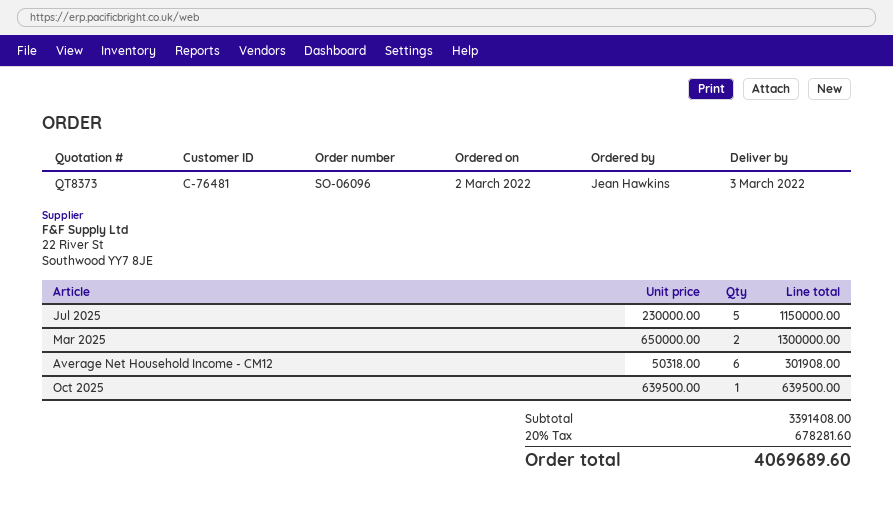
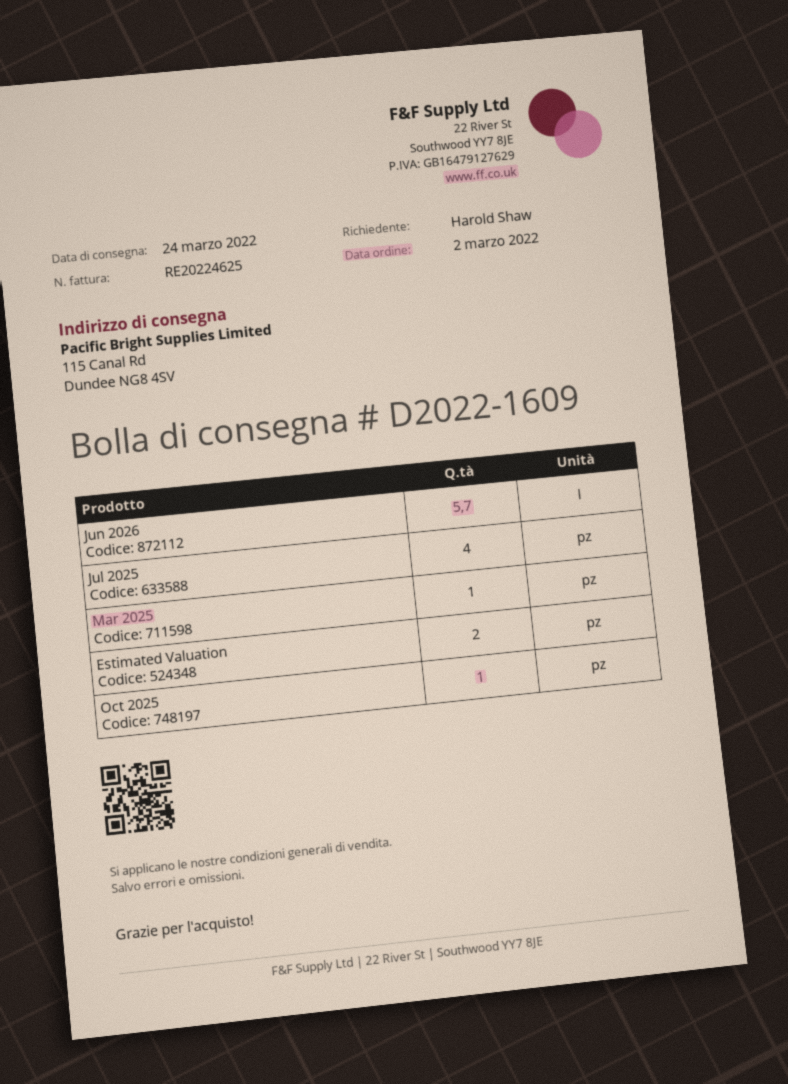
delivery date: 2022-03-03 -> 2022-03-24
ordered by: Jean Hawkins -> Harold Shaw
Jul 2025: 5 -> 4
Mar 2025: 2 -> 1
Average Net Household Income - CM12: 6 -> none
Jun 2026: none -> 5.7
Estimated Valuation: none -> 2

